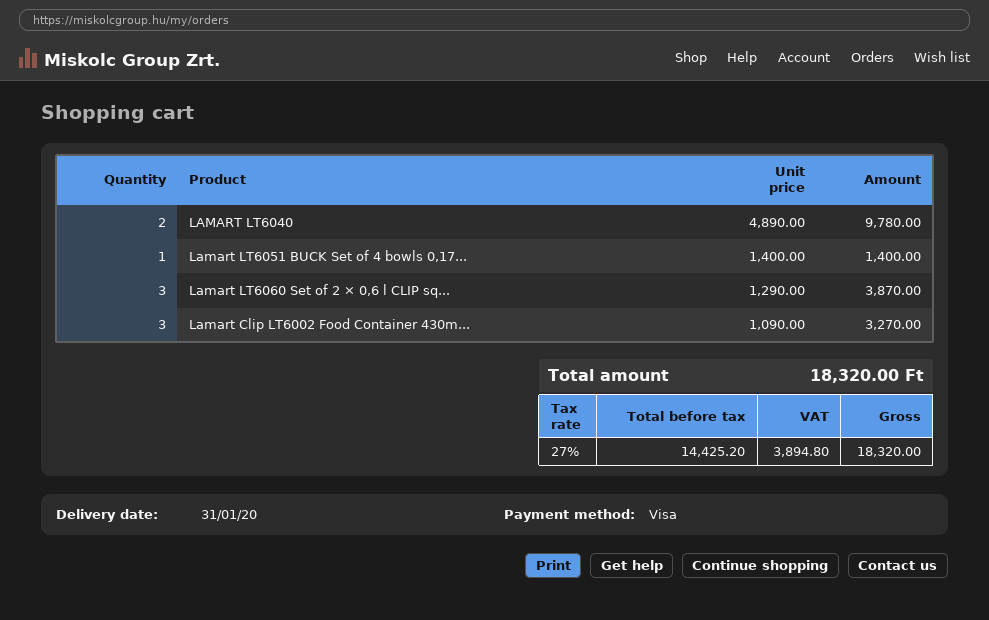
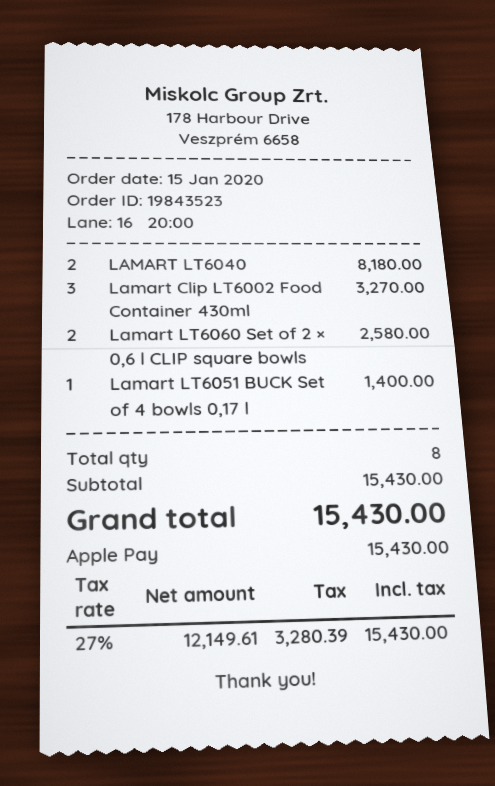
payment method: Visa -> Apple Pay
LAMART LT6040: 2 for 9780.00 -> 2 for 8180.00
Lamart LT6060 Set of 2 × 0,6 l CLIP sq...: 3 for 3870.00 -> 2 for 2580.00
net: 14425.20 -> 12149.61
tax: 27% = 3894.80 -> 27% = 3280.39
total: 18320.00 -> 15430.00

